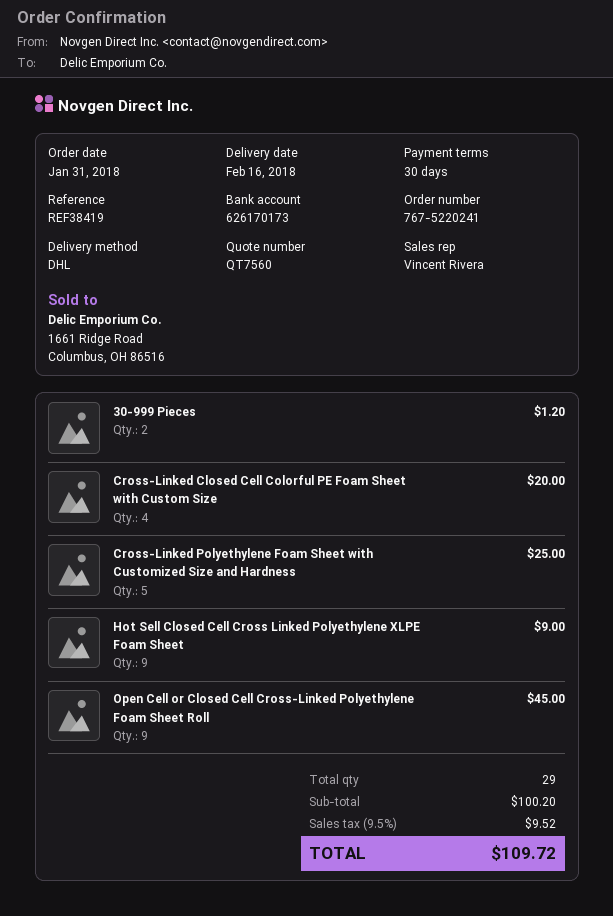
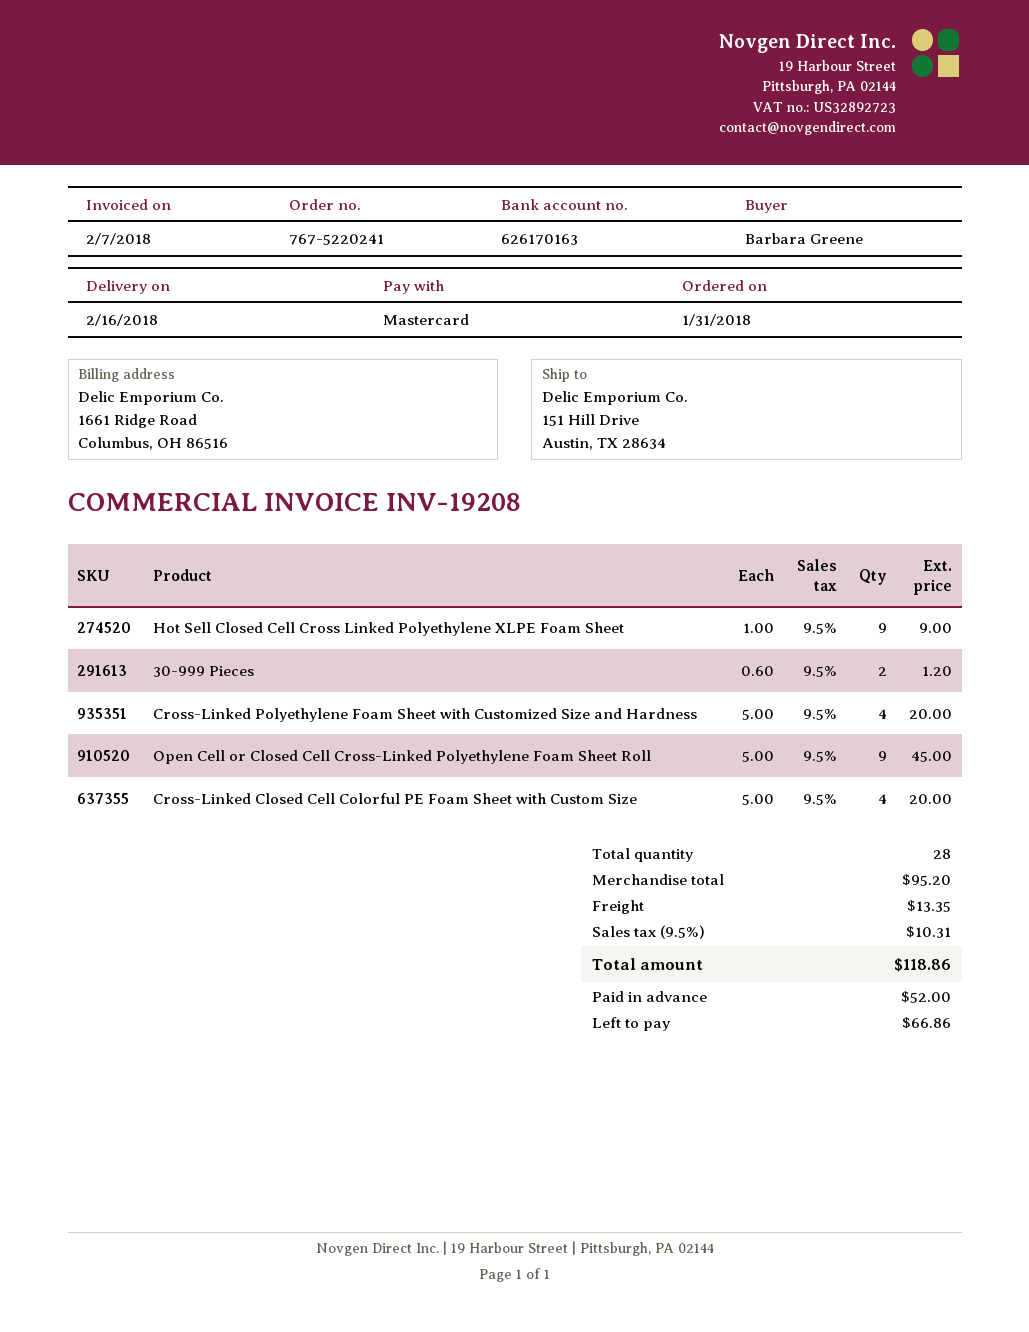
bank account: 626170173 -> 626170163
Cross-Linked Polyethylene Foam Sheet with Customized Size and Hardness: 5 for 25.00 -> 4 for 20.00
total quantity: 29 -> 28
subtotal: 100.20 -> 95.20
shipping: none -> 13.35
tax: 9.5% = 9.52 -> 9.5% = 10.31
total: 109.72 -> 118.86

